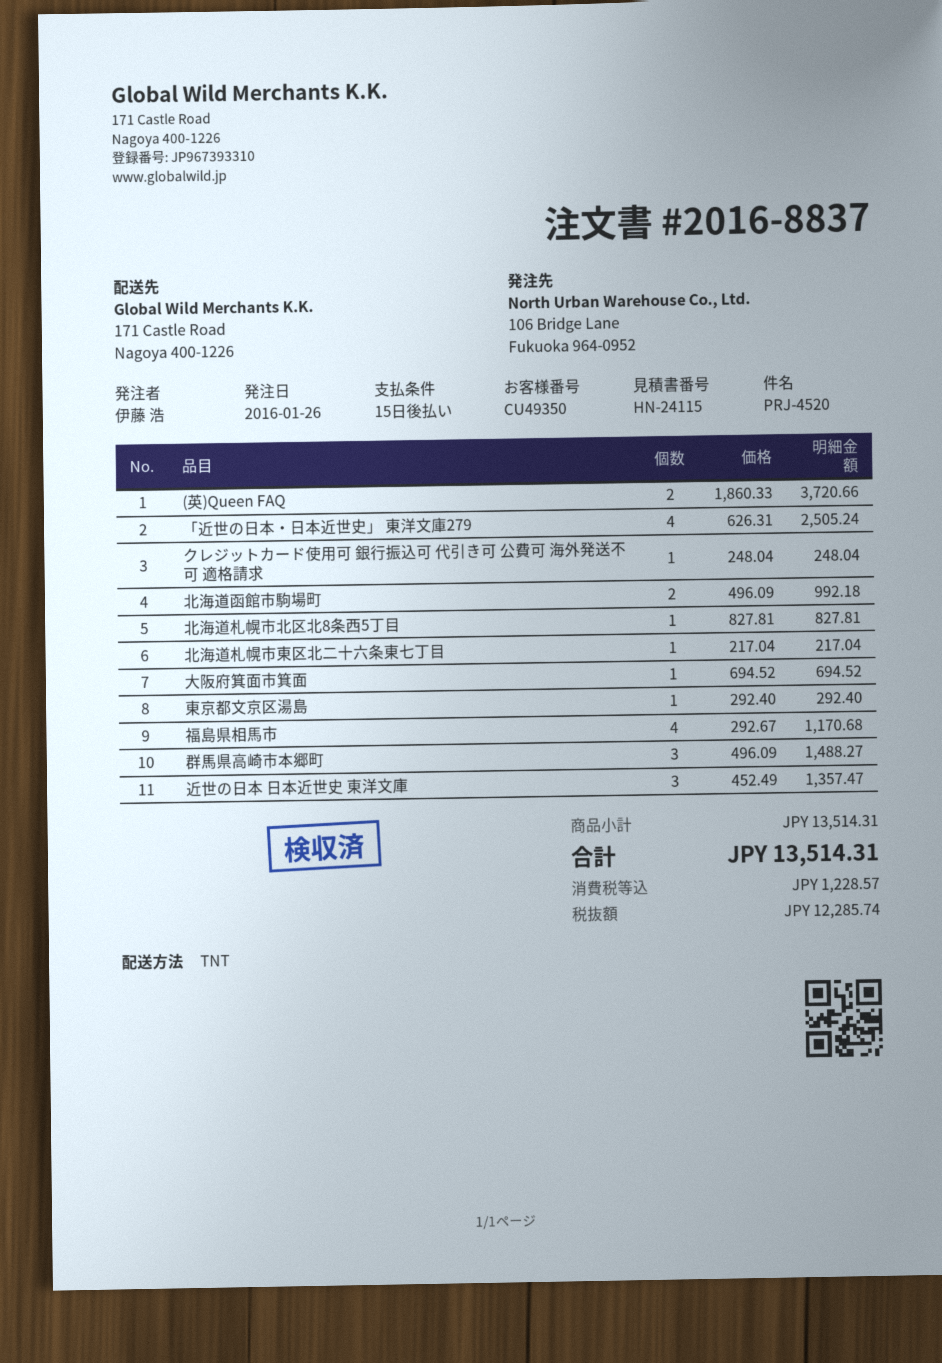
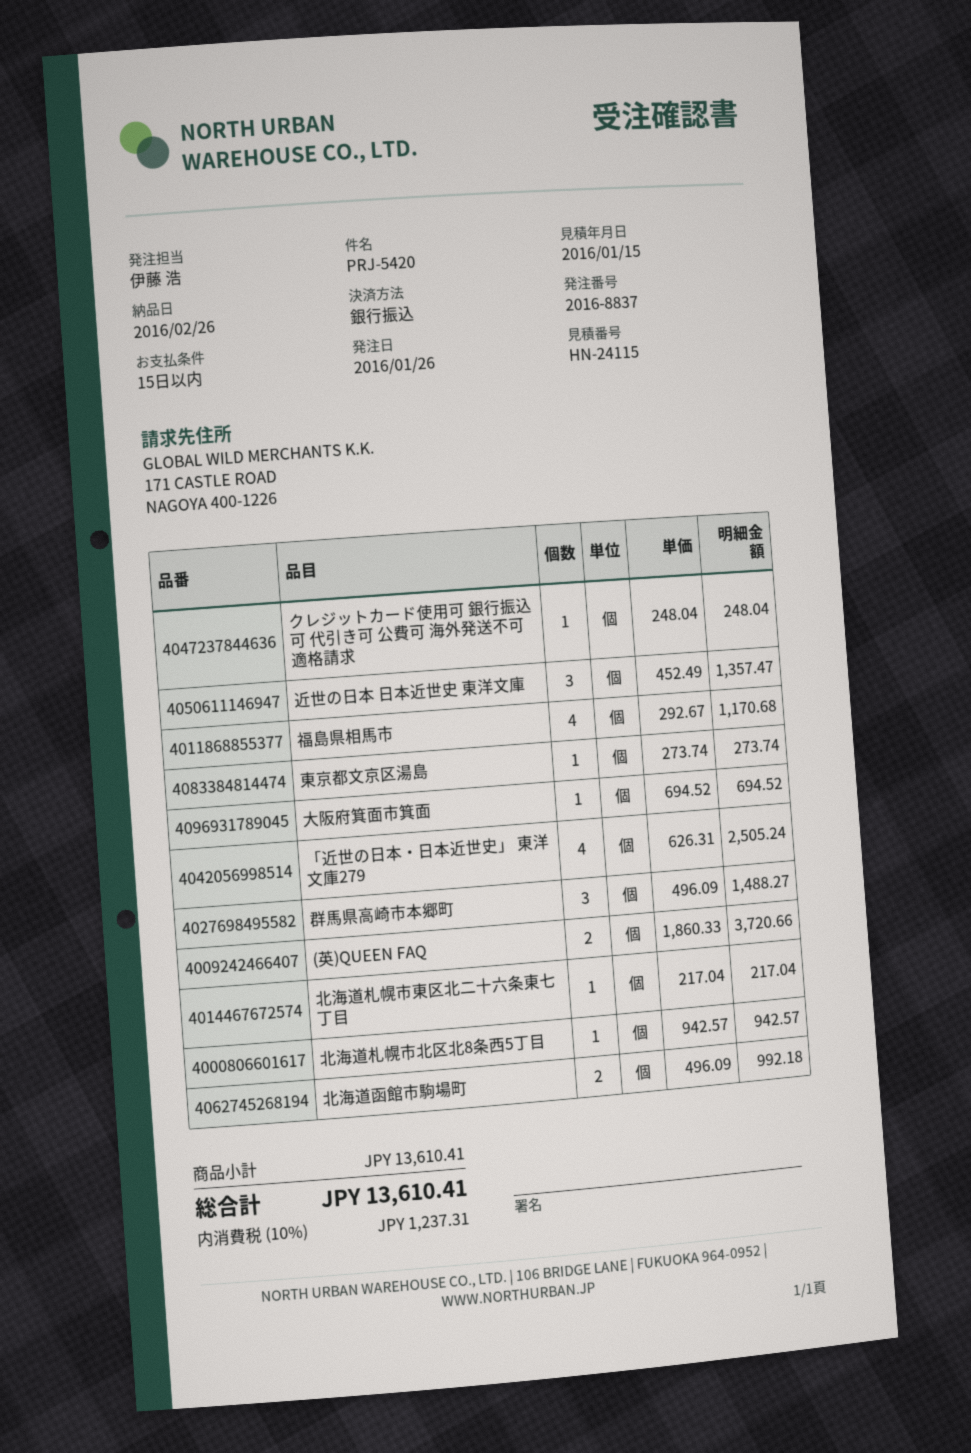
reference: PRJ-4520 -> PRJ-5420
北海道札幌市北区北8条西5丁目: 1 x 827.81 = 827.81 -> 1 x 942.57 = 942.57
東京都文京区湯島: 1 x 292.40 = 292.40 -> 1 x 273.74 = 273.74
subtotal: 13514.31 -> 13610.41
tax: 1228.57 -> 1237.31
total: 13514.31 -> 13610.41

